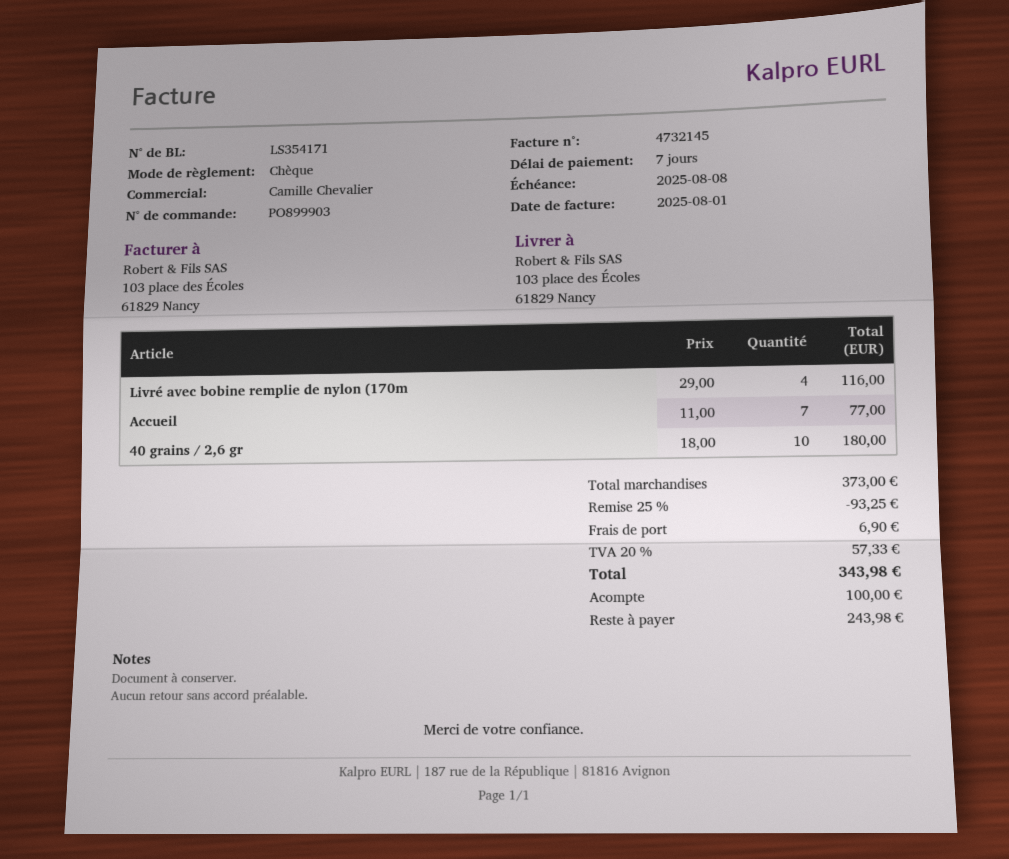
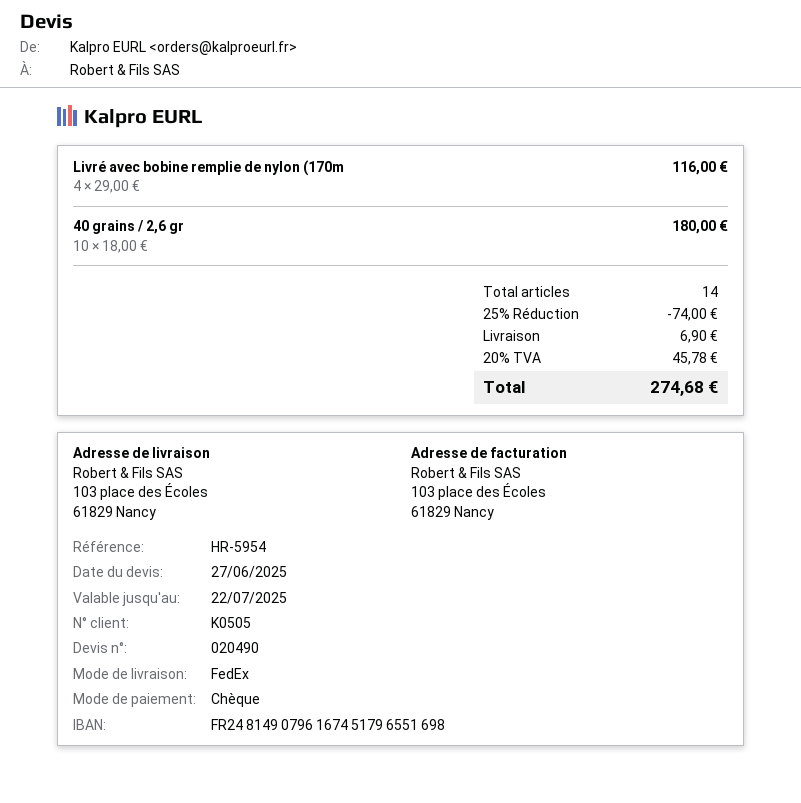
Accueil: 7 x 11.00 = 77.00 -> none
discount: 25% = 93.25 -> 25% = 74.00
tax: 20% = 57.33 -> 20% = 45.78
total: 343.98 -> 274.68

